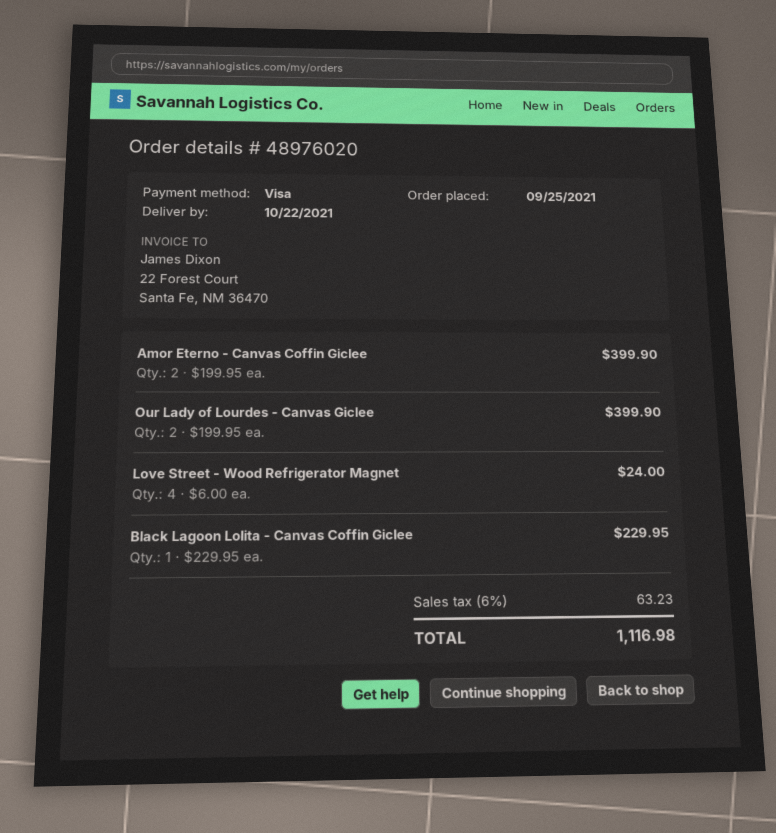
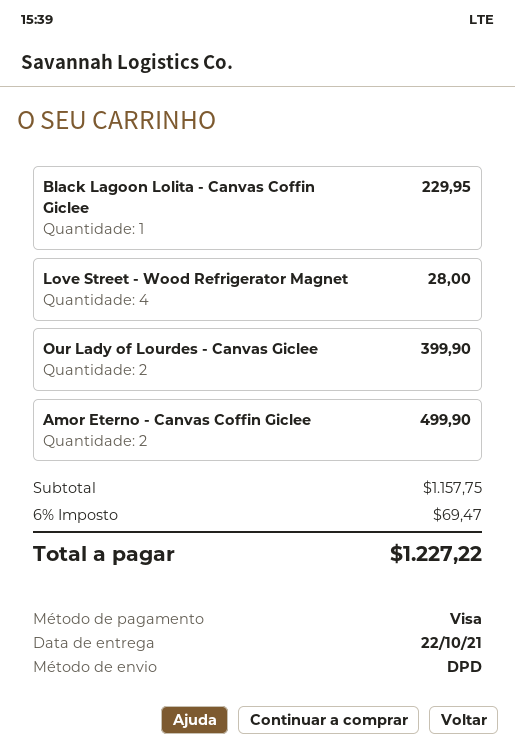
Amor Eterno - Canvas Coffin Giclee: 2 for 399.90 -> 2 for 499.90
Love Street - Wood Refrigerator Magnet: 4 for 24.00 -> 4 for 28.00
tax: 6% = 63.23 -> 6% = 69.47
total: 1116.98 -> 1227.22

